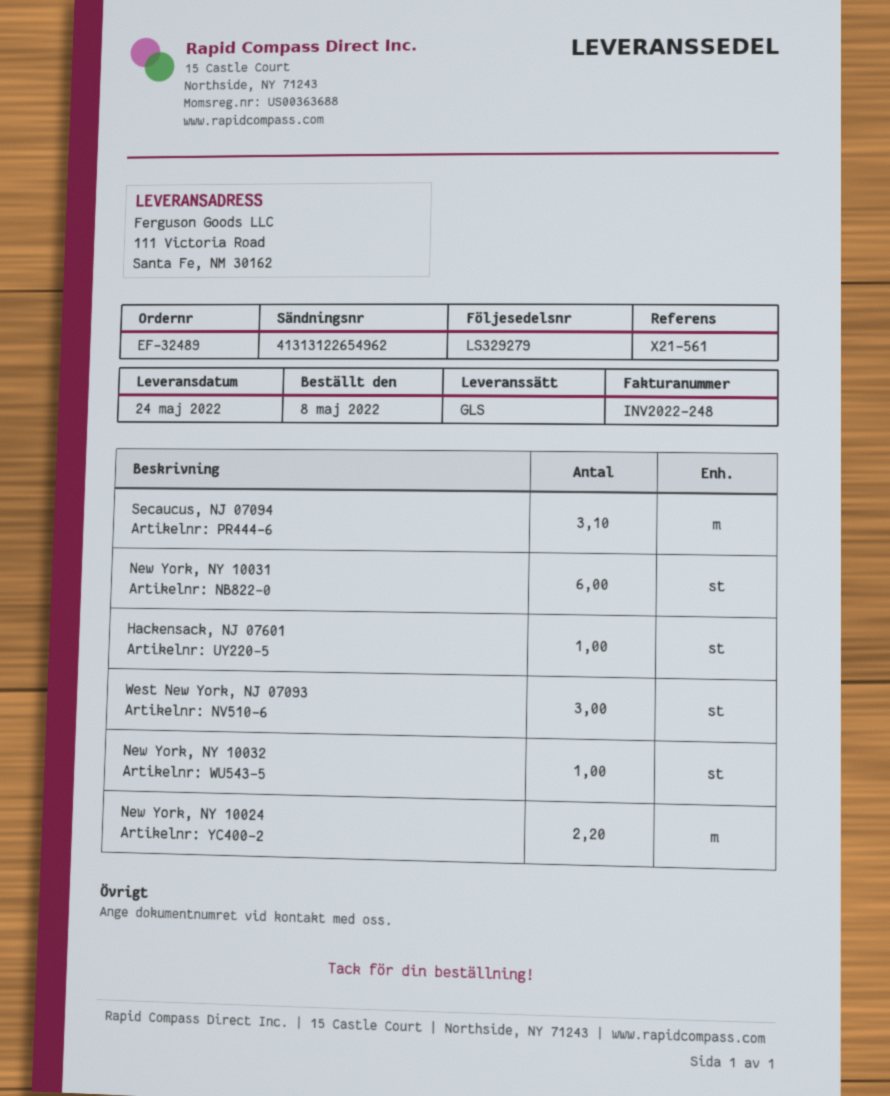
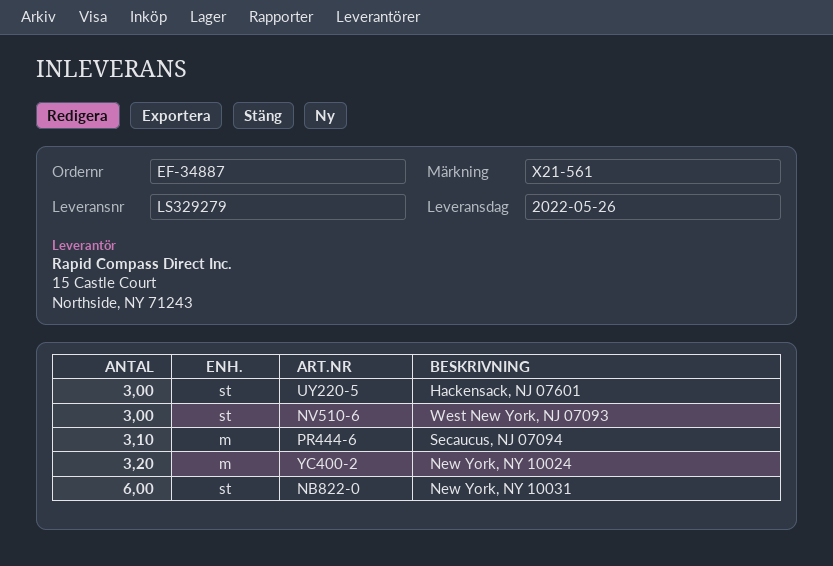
order number: EF-32489 -> EF-34887
delivery date: 2022-05-24 -> 2022-05-26
Hackensack, NJ 07601: 1 -> 3
New York, NY 10032: 1 -> none
New York, NY 10024: 2.2 -> 3.2

